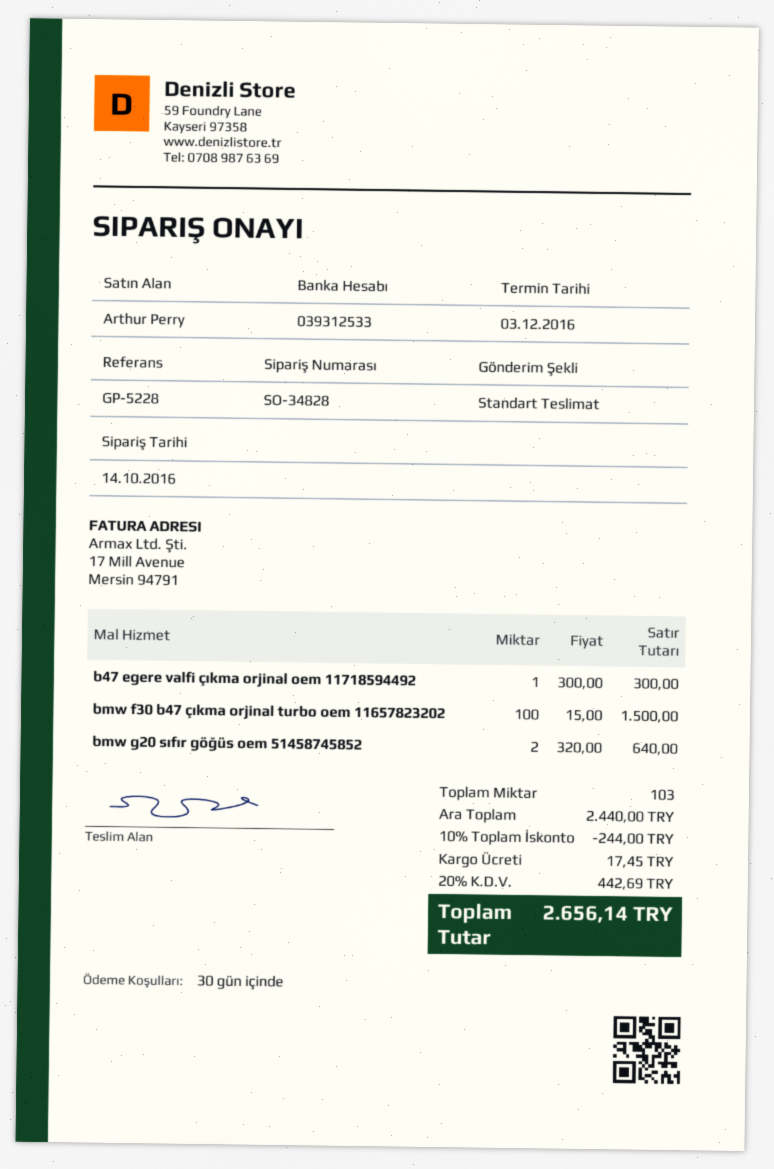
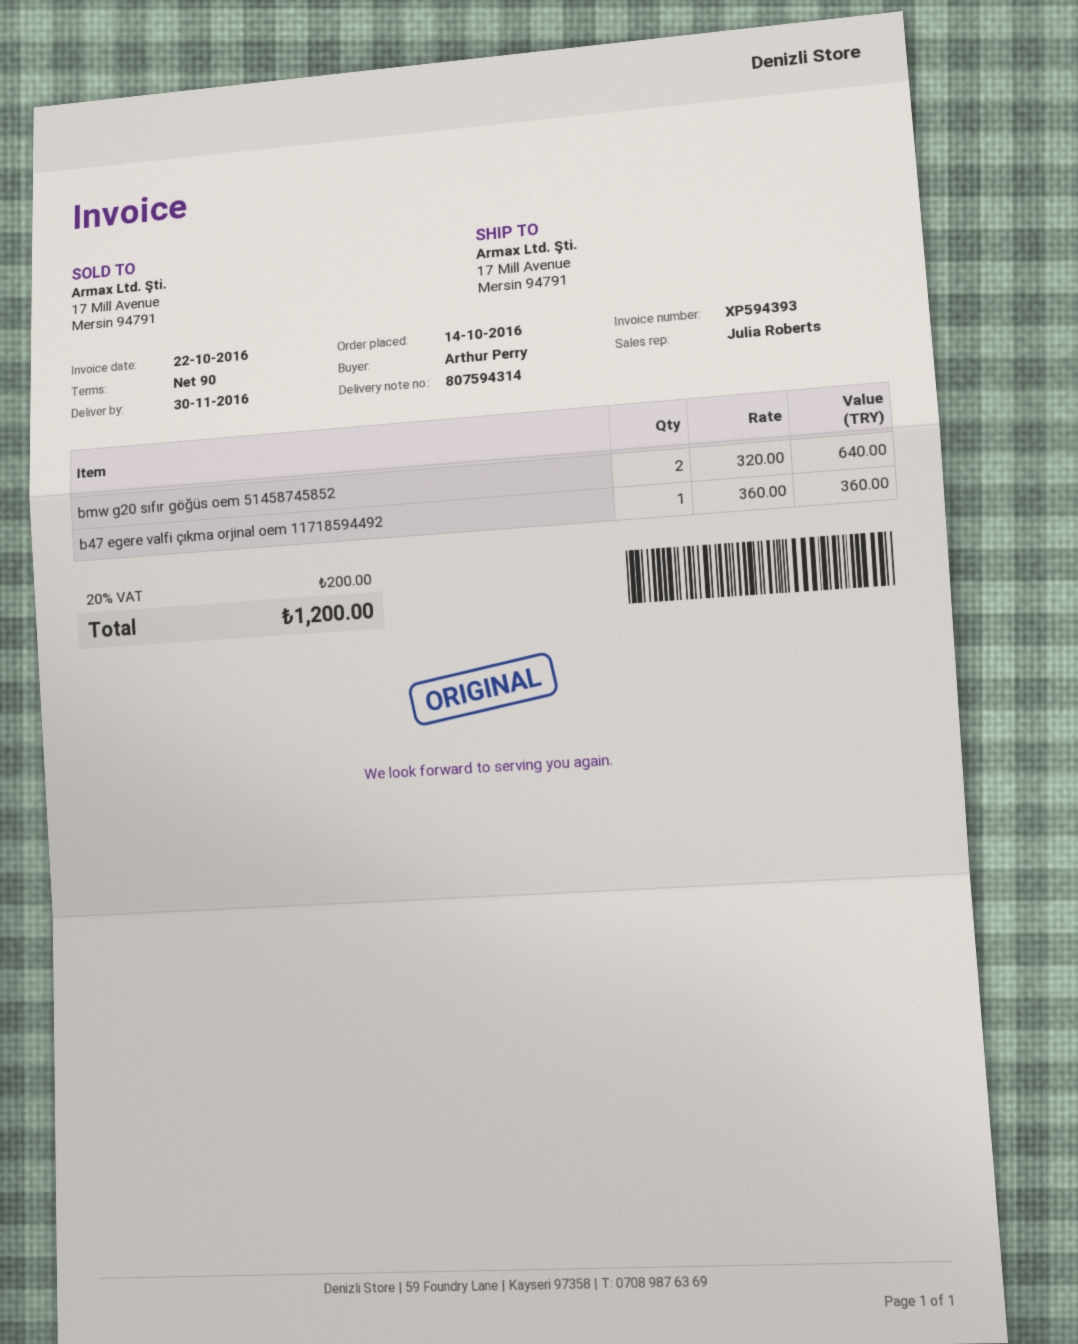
delivery date: 2016-12-03 -> 2016-11-30
payment terms: 30 days -> 90 days
b47 egere valfi çıkma orjinal oem 11718594492: 1 x 300.00 = 300.00 -> 1 x 360.00 = 360.00
bmw f30 b47 çıkma orjinal turbo oem 11657823202: 100 x 15.00 = 1500.00 -> none
discount: 10% = 244.00 -> none
shipping: 17.45 -> none
tax: 20% = 442.69 -> 20% = 200.00
total: 2656.14 -> 1200.00

